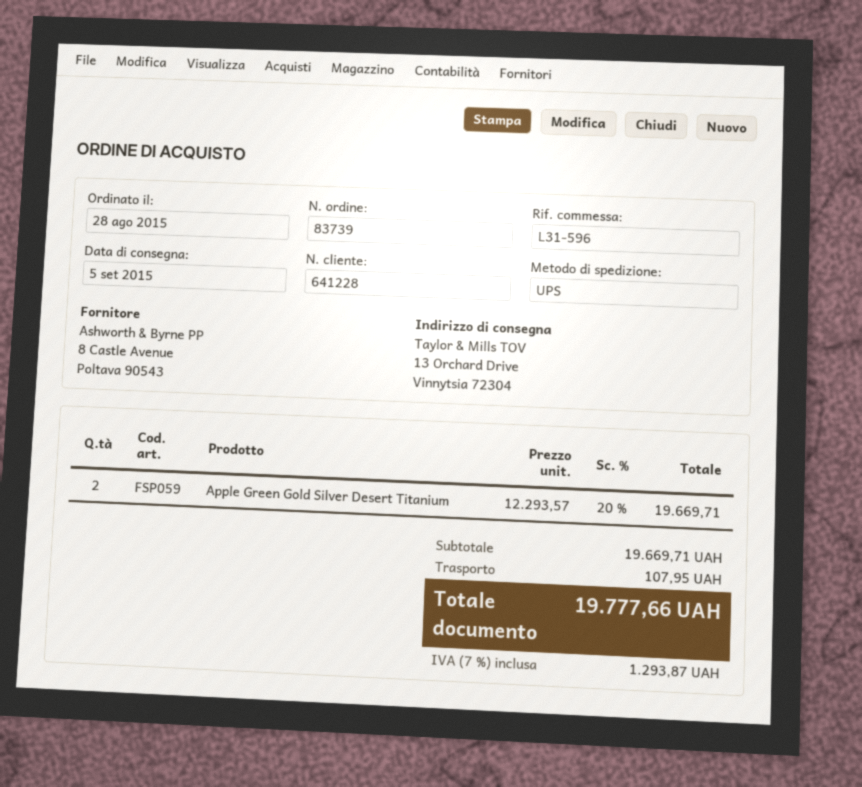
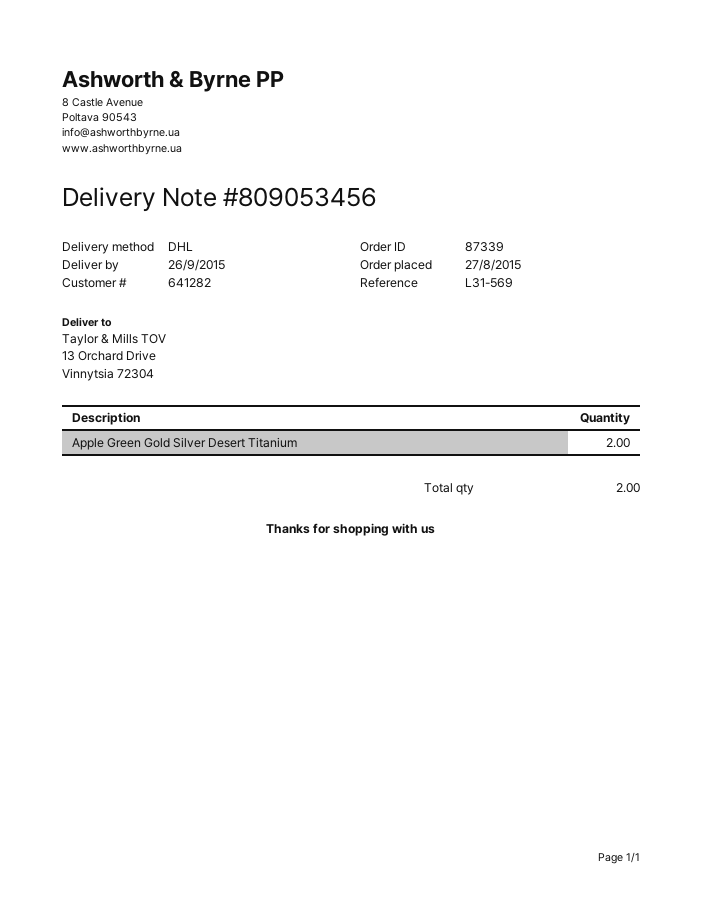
order number: 83739 -> 87339
order date: 2015-08-28 -> 2015-08-27
delivery date: 2015-09-05 -> 2015-09-26
customer number: 641228 -> 641282
reference: L31-596 -> L31-569
shipping method: UPS -> DHL

